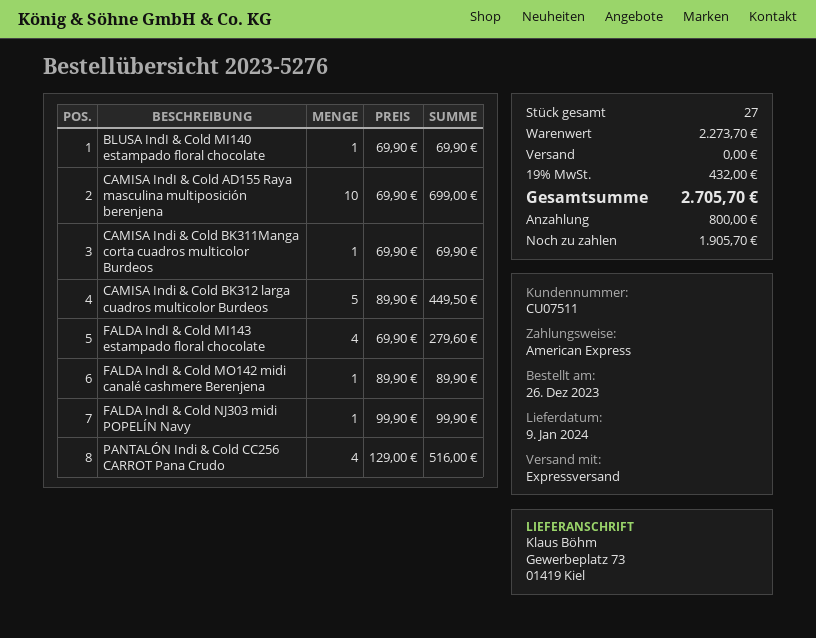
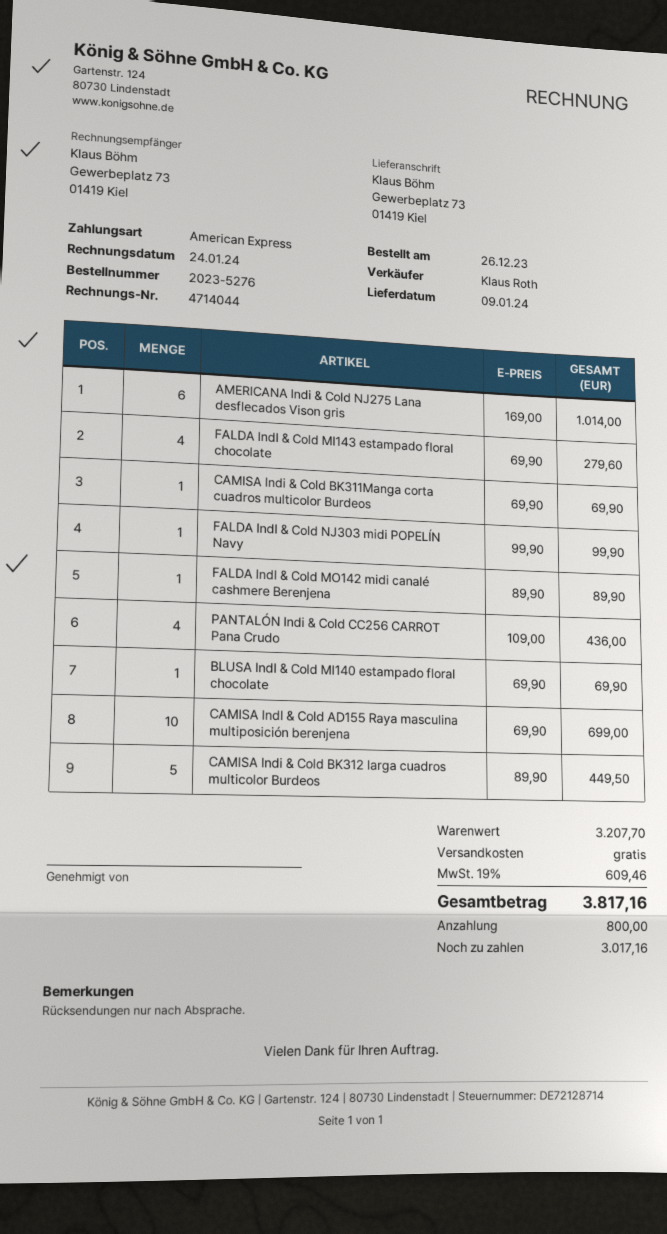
PANTALÓN Indi & Cold CC256 CARROT Pana Crudo: 4 x 129.00 = 516.00 -> 4 x 109.00 = 436.00
AMERICANA Indi & Cold NJ275 Lana desflecados Vison gris: none -> 6 x 169.00 = 1014.00
subtotal: 2273.70 -> 3207.70
tax: 19% = 432.00 -> 19% = 609.46
total: 2705.70 -> 3817.16
balance: 1905.70 -> 3017.16

